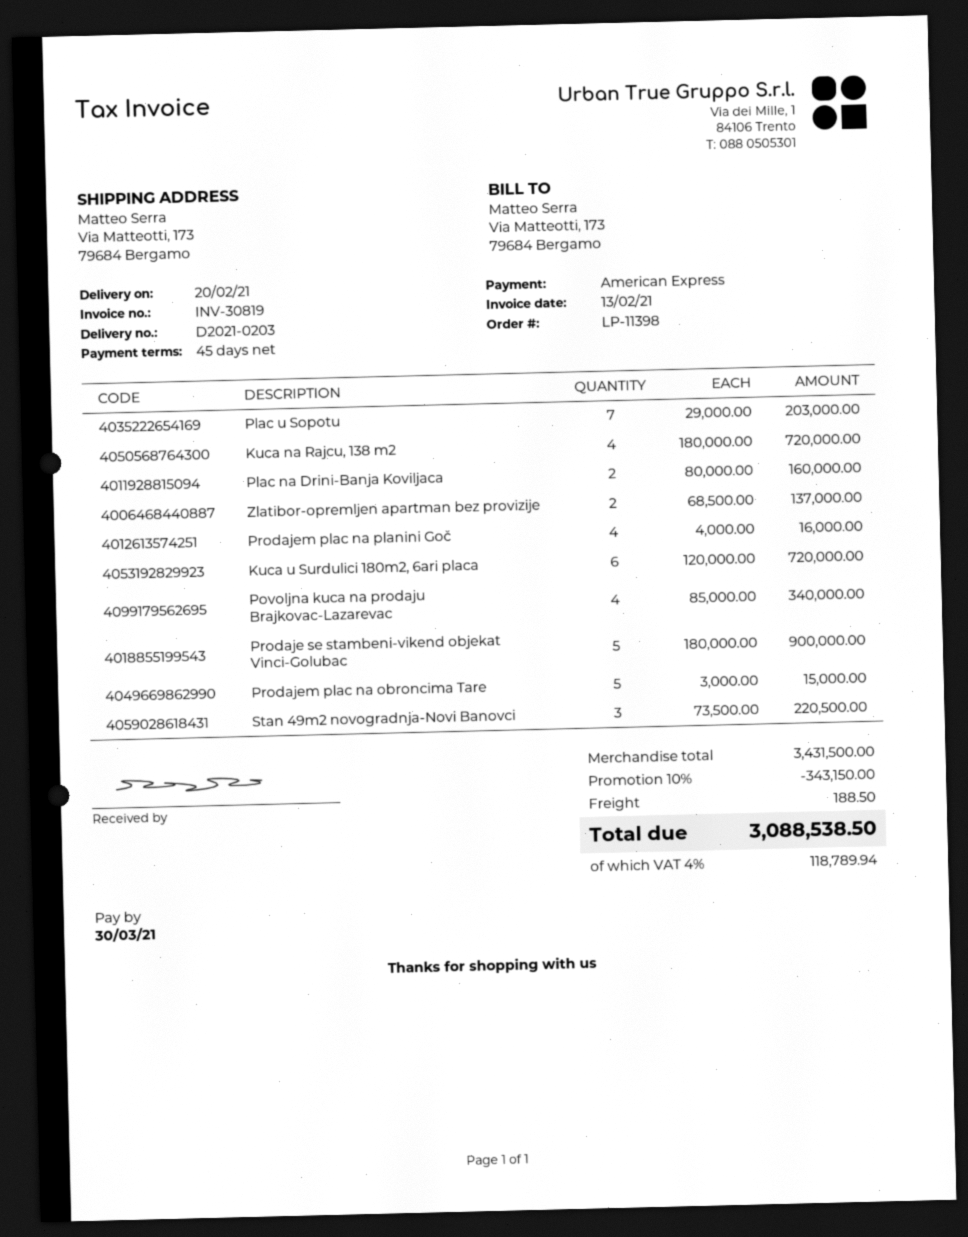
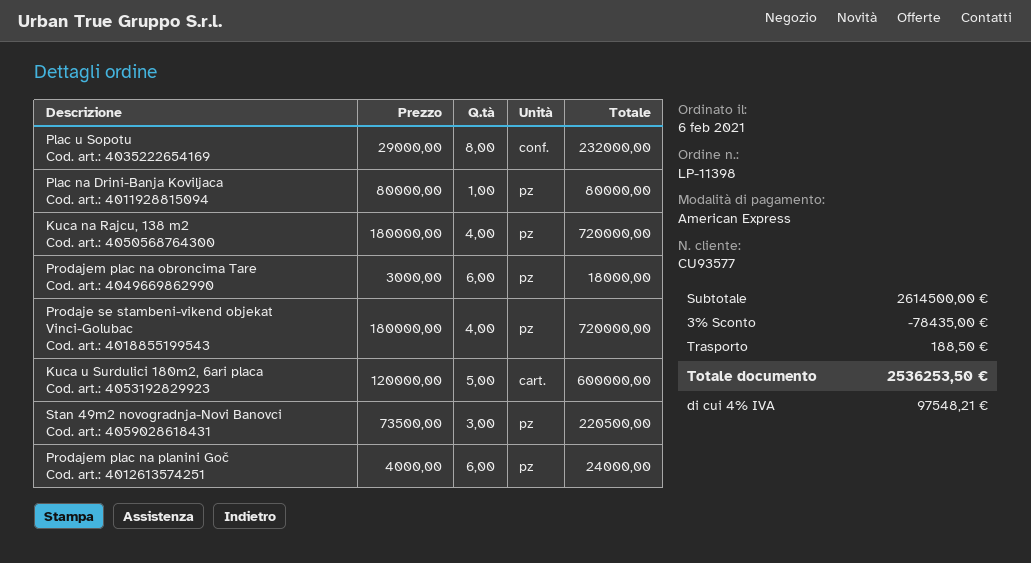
Plac u Sopotu: 7 x 29000.00 = 203000.00 -> 8 x 29000.00 = 232000.00
Plac na Drini-Banja Koviljaca: 2 x 80000.00 = 160000.00 -> 1 x 80000.00 = 80000.00
Zlatibor-opremljen apartman bez provizije: 2 x 68500.00 = 137000.00 -> none
Prodajem plac na planini Goč: 4 x 4000.00 = 16000.00 -> 6 x 4000.00 = 24000.00
Kuca u Surdulici 180m2, 6ari placa: 6 x 120000.00 = 720000.00 -> 5 x 120000.00 = 600000.00
Povoljna kuca na prodaju Brajkovac-Lazarevac: 4 x 85000.00 = 340000.00 -> none
Prodaje se stambeni-vikend objekat Vinci-Golubac: 5 x 180000.00 = 900000.00 -> 4 x 180000.00 = 720000.00
Prodajem plac na obroncima Tare: 5 x 3000.00 = 15000.00 -> 6 x 3000.00 = 18000.00
subtotal: 3431500.00 -> 2614500.00
discount: 10% = 343150.00 -> 3% = 78435.00
tax: 4% = 118789.94 -> 4% = 97548.21
total: 3088538.50 -> 2536253.50

